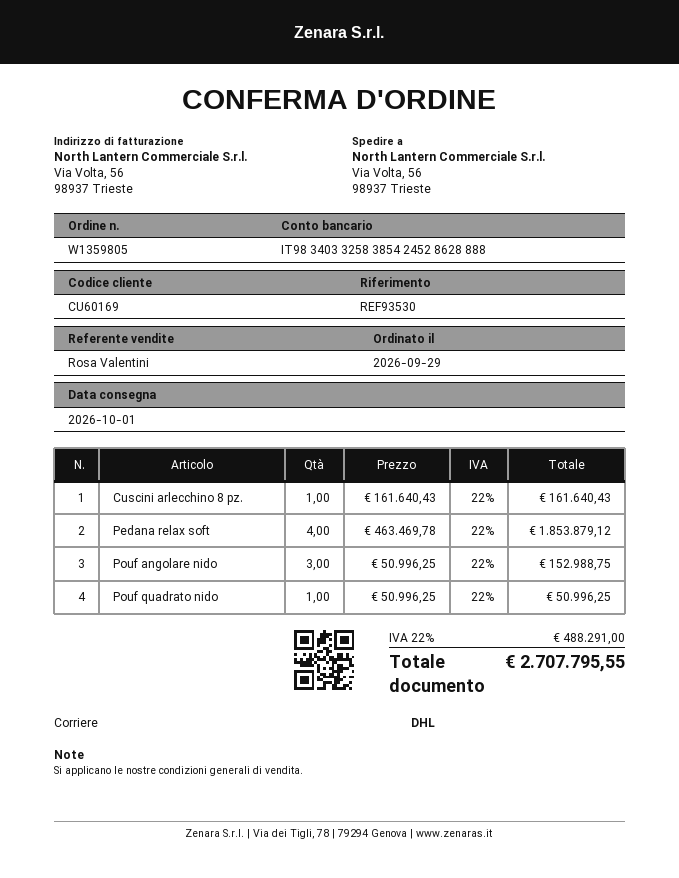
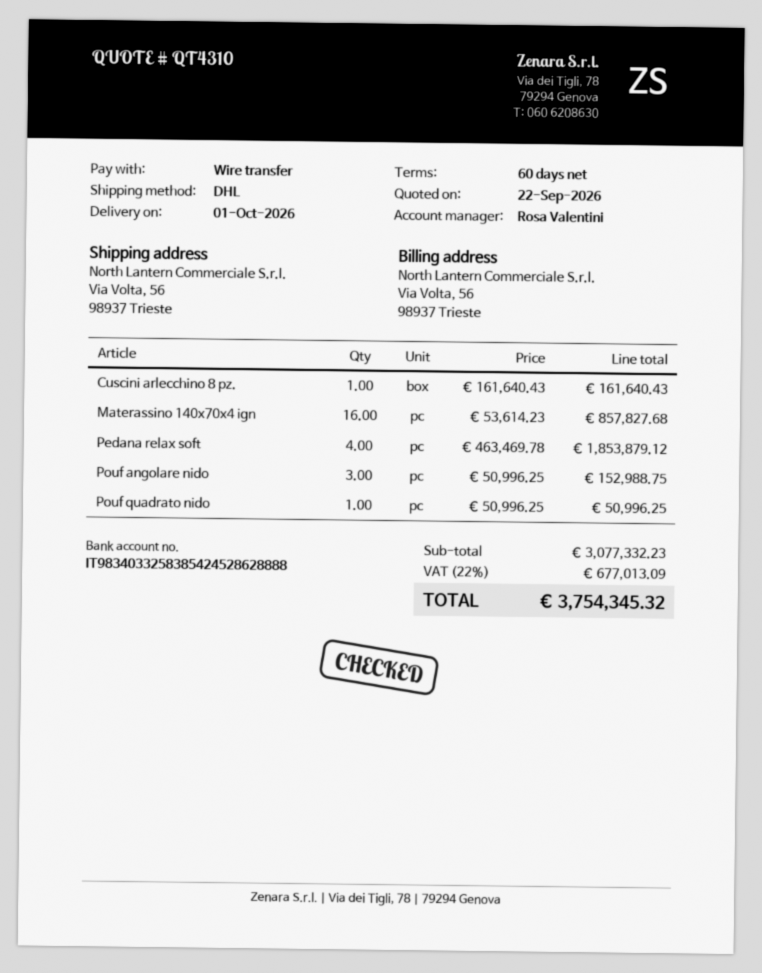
Materassino 140x70x4 ign: none -> 16 x 53614.23 = 857827.68
tax: 22% = 488291.00 -> 22% = 677013.09
total: 2707795.55 -> 3754345.32

